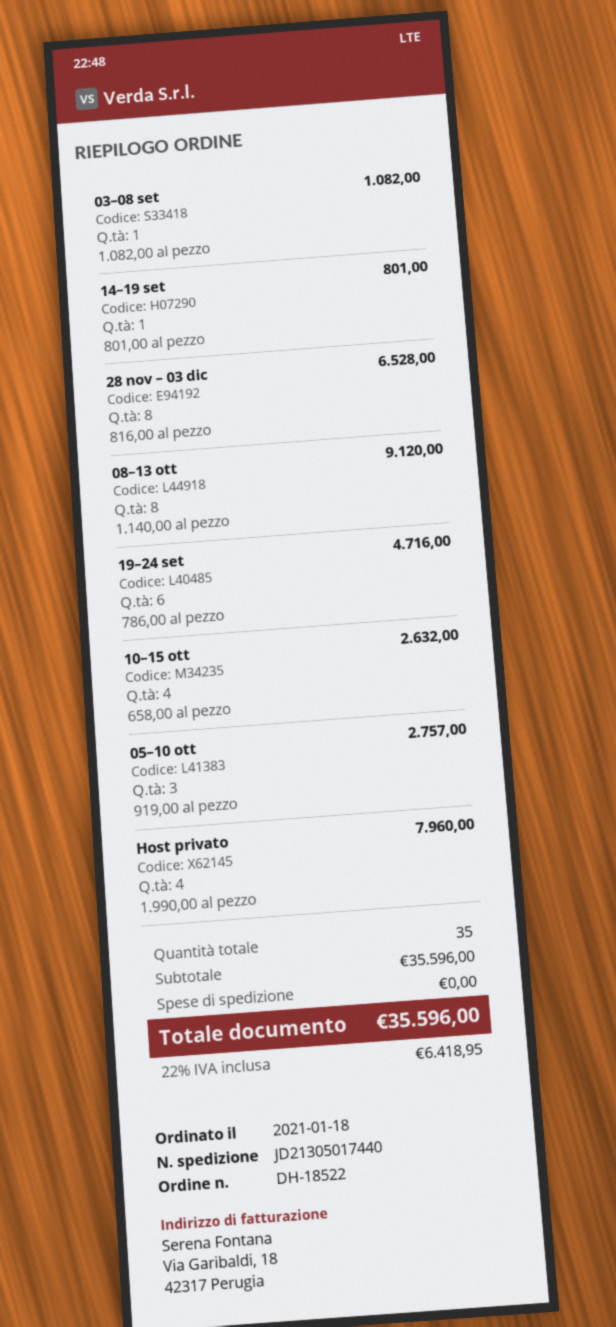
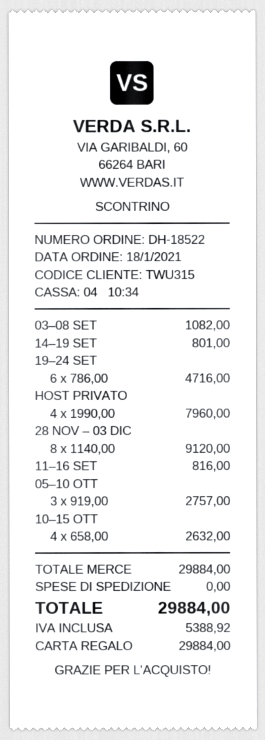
28 nov – 03 dic: 8 x 816.00 = 6528.00 -> 8 x 1140.00 = 9120.00
08–13 ott: 8 x 1140.00 = 9120.00 -> none
11–16 SET: none -> 1 x 816.00 = 816.00
subtotal: 35596.00 -> 29884.00
tax: 6418.95 -> 5388.92
total: 35596.00 -> 29884.00

